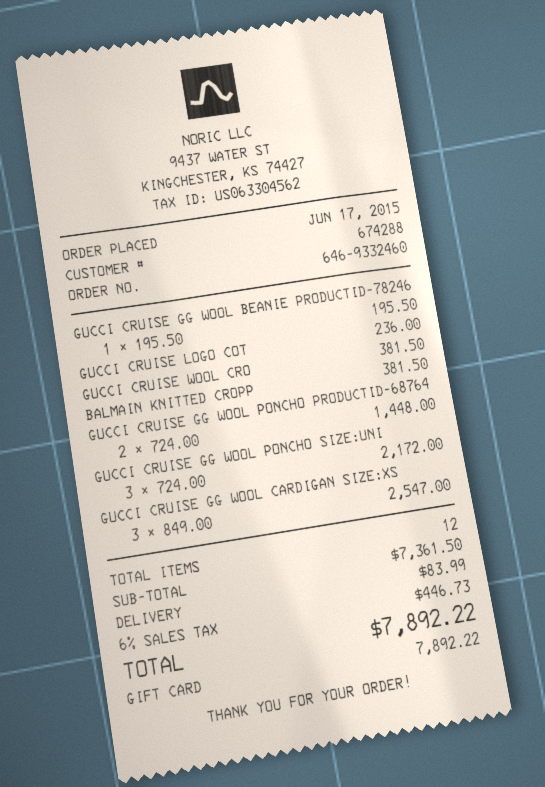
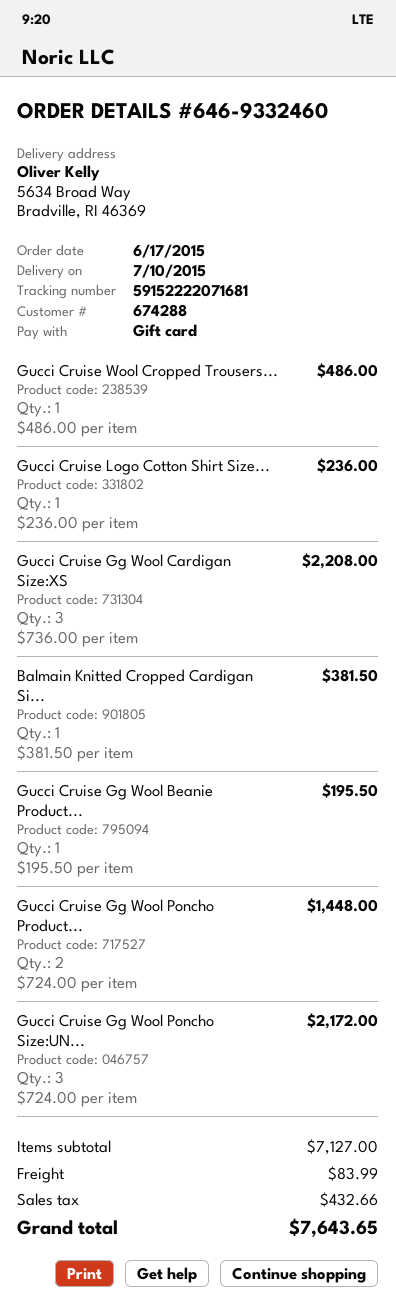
GUCCI CRUISE WOOL CRO: 1 x 381.50 = 381.50 -> 1 x 486.00 = 486.00
GUCCI CRUISE GG WOOL CARDIGAN SIZE:XS: 3 x 849.00 = 2547.00 -> 3 x 736.00 = 2208.00
subtotal: 7361.50 -> 7127.00
tax: 446.73 -> 432.66
total: 7892.22 -> 7643.65

